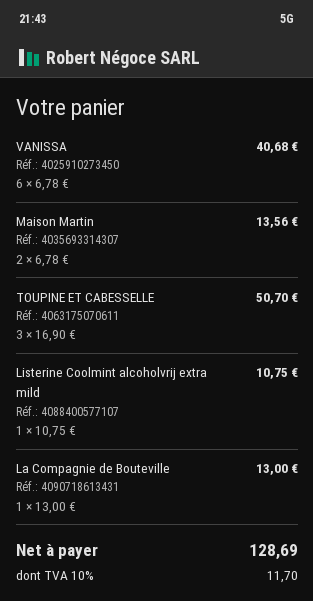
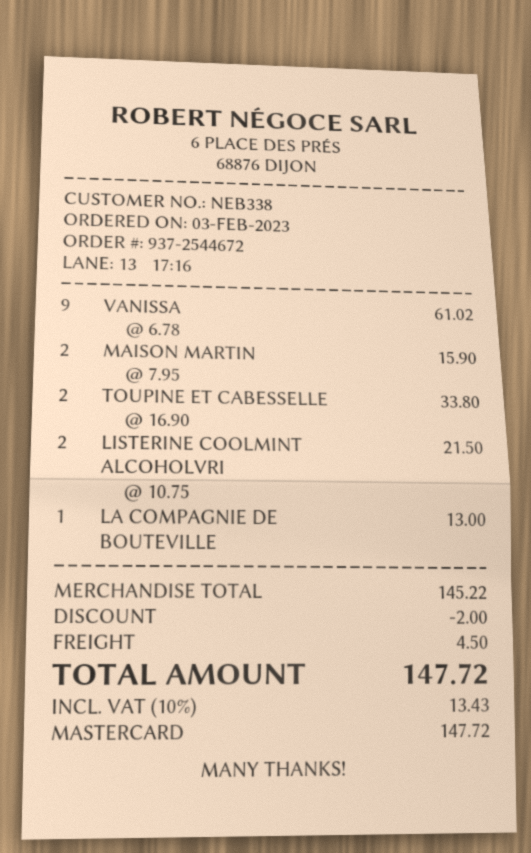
VANISSA: 6 x 6.78 = 40.68 -> 9 x 6.78 = 61.02
Maison Martin: 2 x 6.78 = 13.56 -> 2 x 7.95 = 15.90
TOUPINE ET CABESSELLE: 3 x 16.90 = 50.70 -> 2 x 16.90 = 33.80
Listerine Coolmint alcoholvrij extra mild: 1 x 10.75 = 10.75 -> 2 x 10.75 = 21.50
discount: none -> 2.00
shipping: none -> 4.50
tax: 10% = 11.70 -> 10% = 13.43
total: 128.69 -> 147.72

